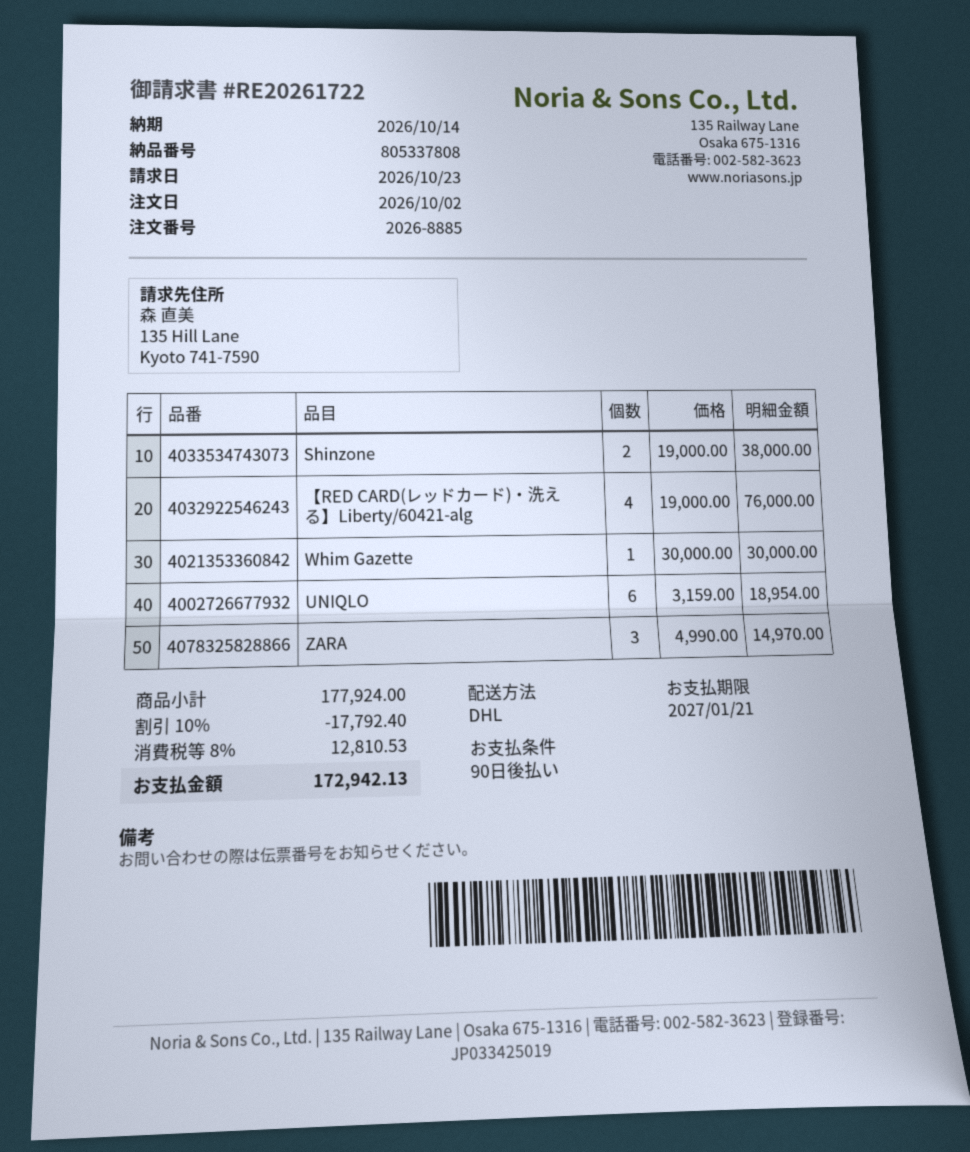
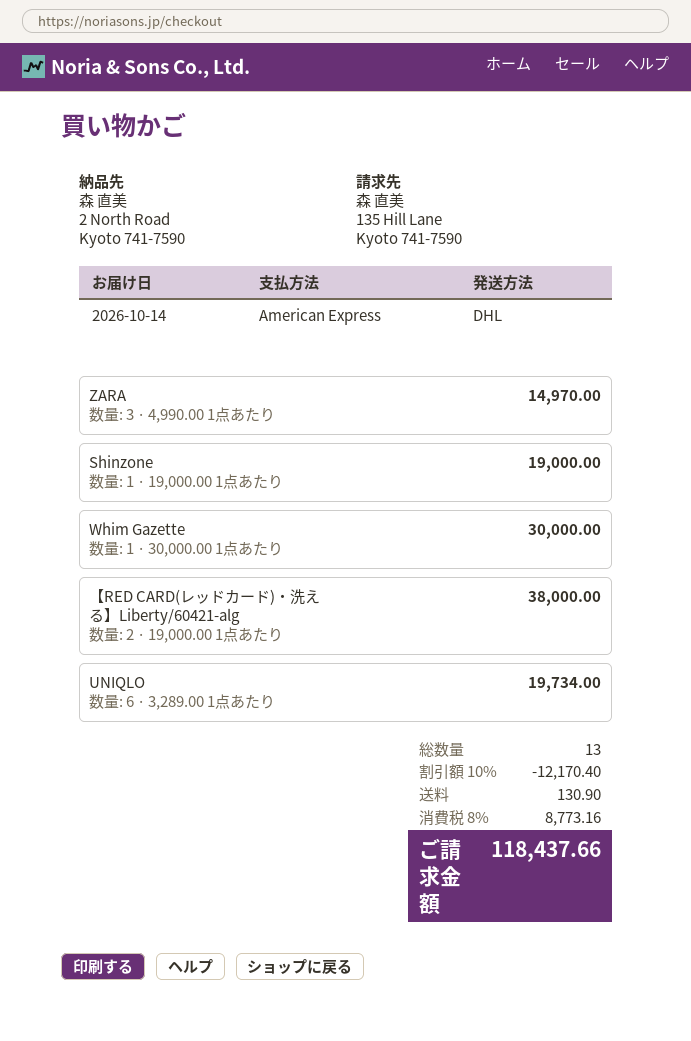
Shinzone: 2 x 19000.00 = 38000.00 -> 1 x 19000.00 = 19000.00
【RED CARD(レッドカード)・洗える】Liberty/60421-alg: 4 x 19000.00 = 76000.00 -> 2 x 19000.00 = 38000.00
UNIQLO: 6 x 3159.00 = 18954.00 -> 6 x 3289.00 = 19734.00
discount: 10% = 17792.40 -> 10% = 12170.40
shipping: none -> 130.90
tax: 8% = 12810.53 -> 8% = 8773.16
total: 172942.13 -> 118437.66

